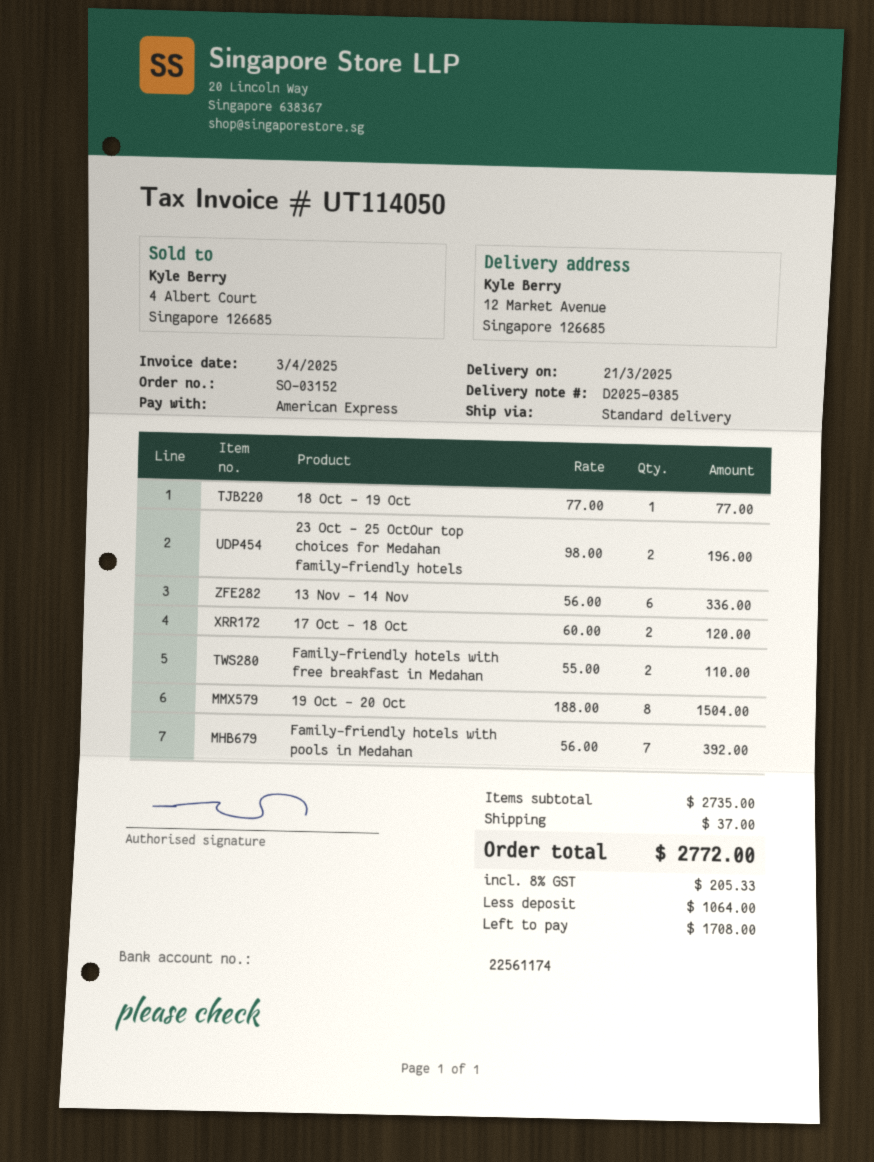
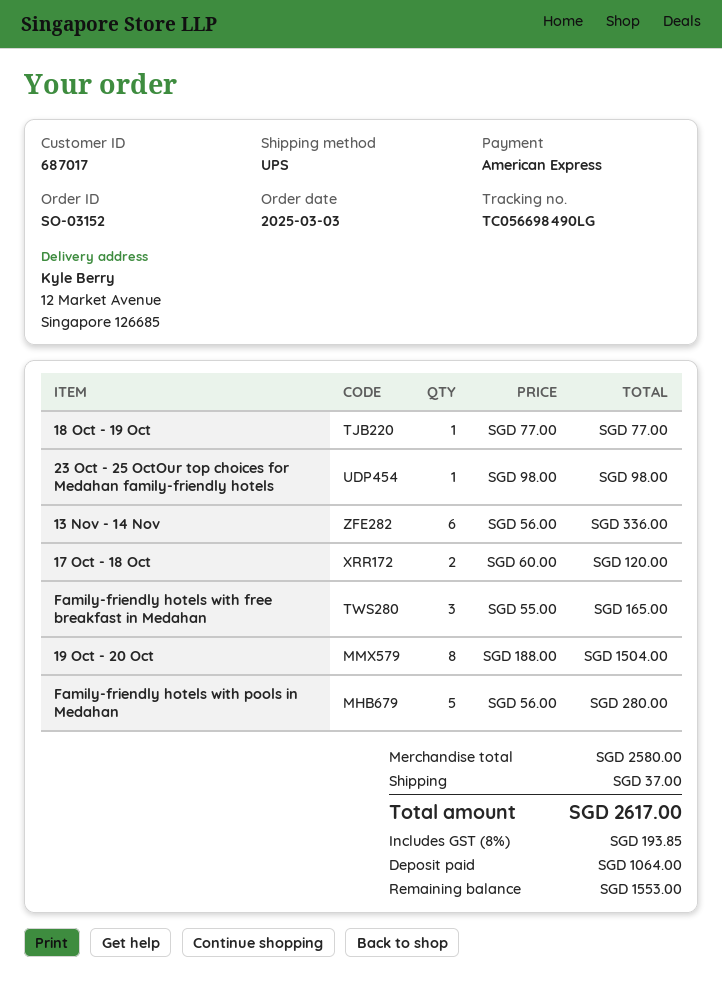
shipping method: standard -> UPS
23 Oct - 25 OctOur top choices for Medahan family-friendly hotels: 2 x 98.00 = 196.00 -> 1 x 98.00 = 98.00
Family-friendly hotels with free breakfast in Medahan: 2 x 55.00 = 110.00 -> 3 x 55.00 = 165.00
Family-friendly hotels with pools in Medahan: 7 x 56.00 = 392.00 -> 5 x 56.00 = 280.00
subtotal: 2735.00 -> 2580.00
tax: 8% = 205.33 -> 8% = 193.85
total: 2772.00 -> 2617.00
balance: 1708.00 -> 1553.00

